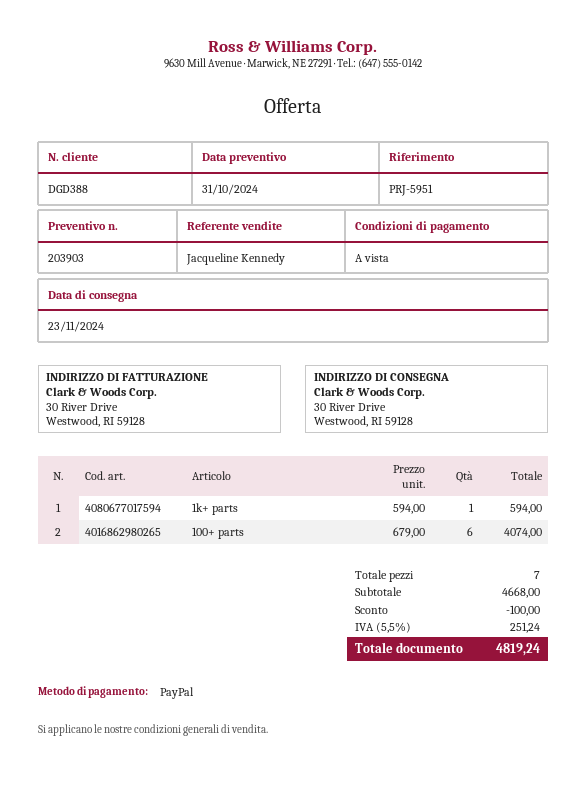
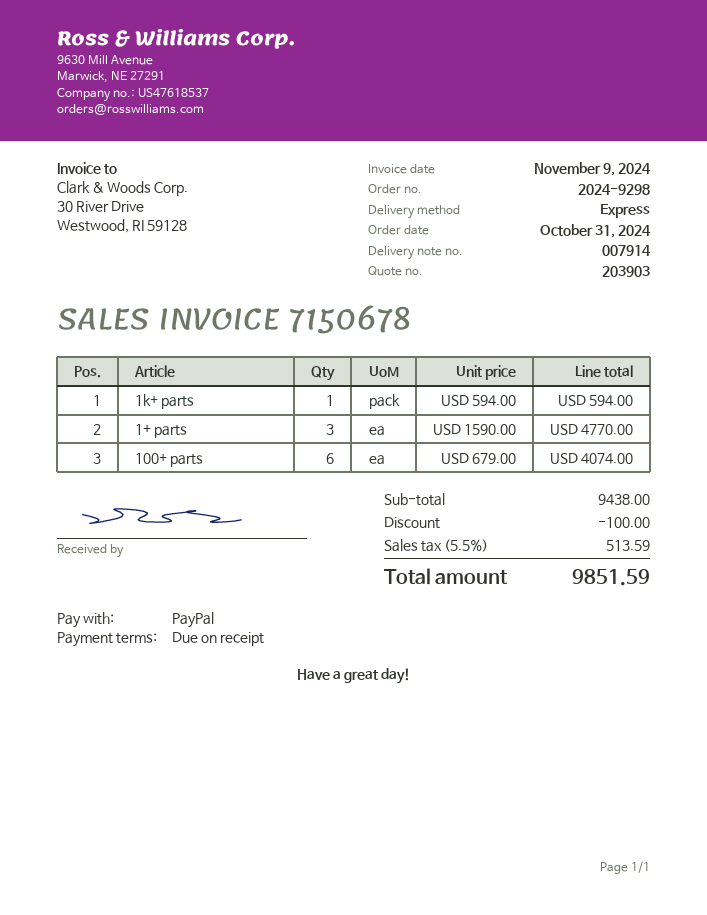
1+ parts: none -> 3 x 1590.00 = 4770.00
subtotal: 4668.00 -> 9438.00
tax: 5.5% = 251.24 -> 5.5% = 513.59
total: 4819.24 -> 9851.59

